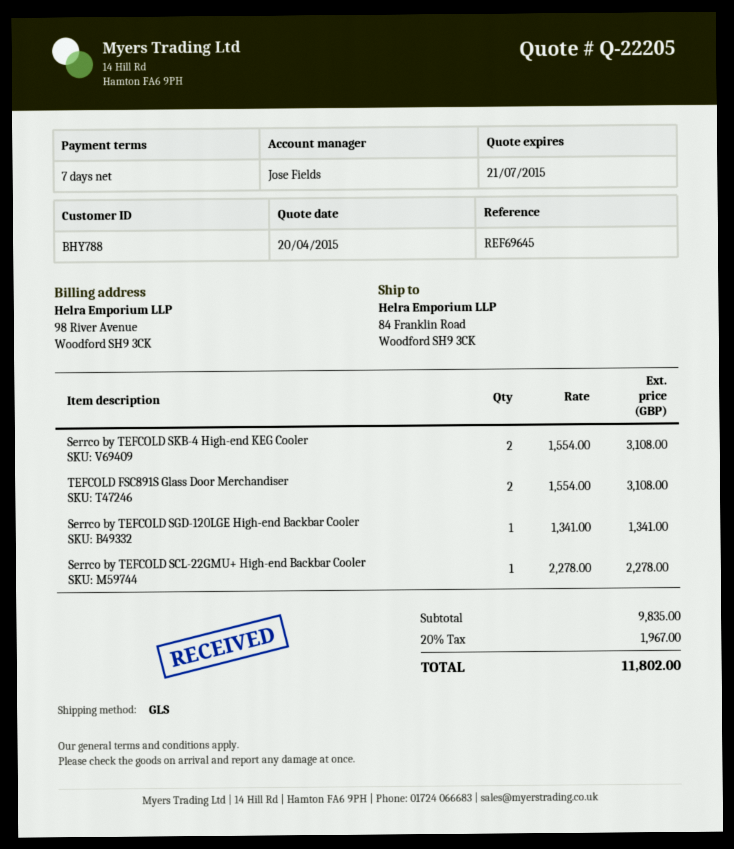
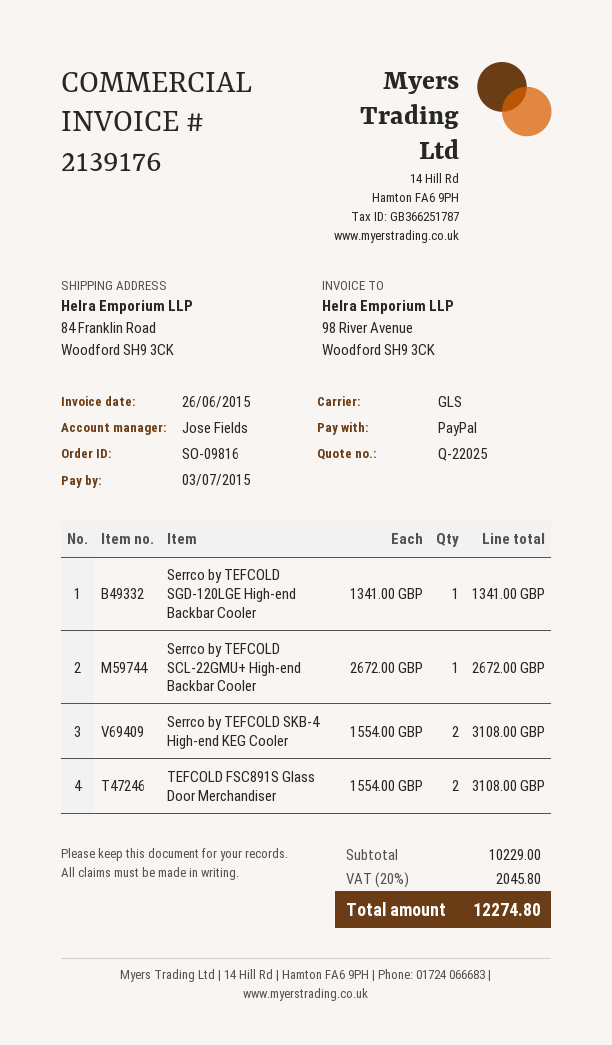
quote number: Q-22205 -> Q-22025
Serrco by TEFCOLD SCL-22GMU+ High-end Backbar Cooler: 1 x 2278.00 = 2278.00 -> 1 x 2672.00 = 2672.00
subtotal: 9835.00 -> 10229.00
tax: 20% = 1967.00 -> 20% = 2045.80
total: 11802.00 -> 12274.80

